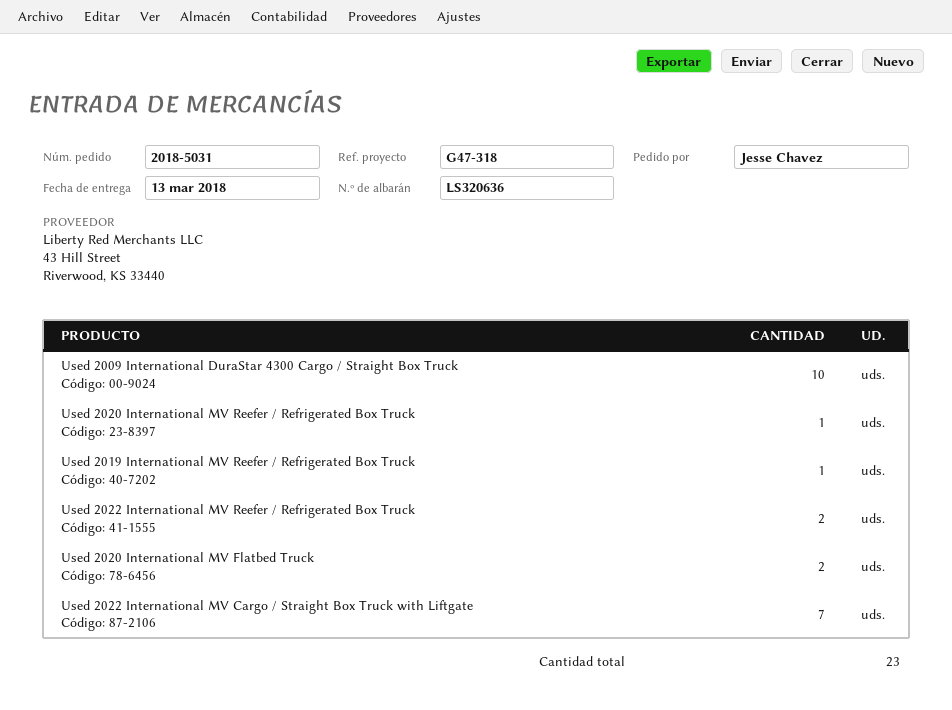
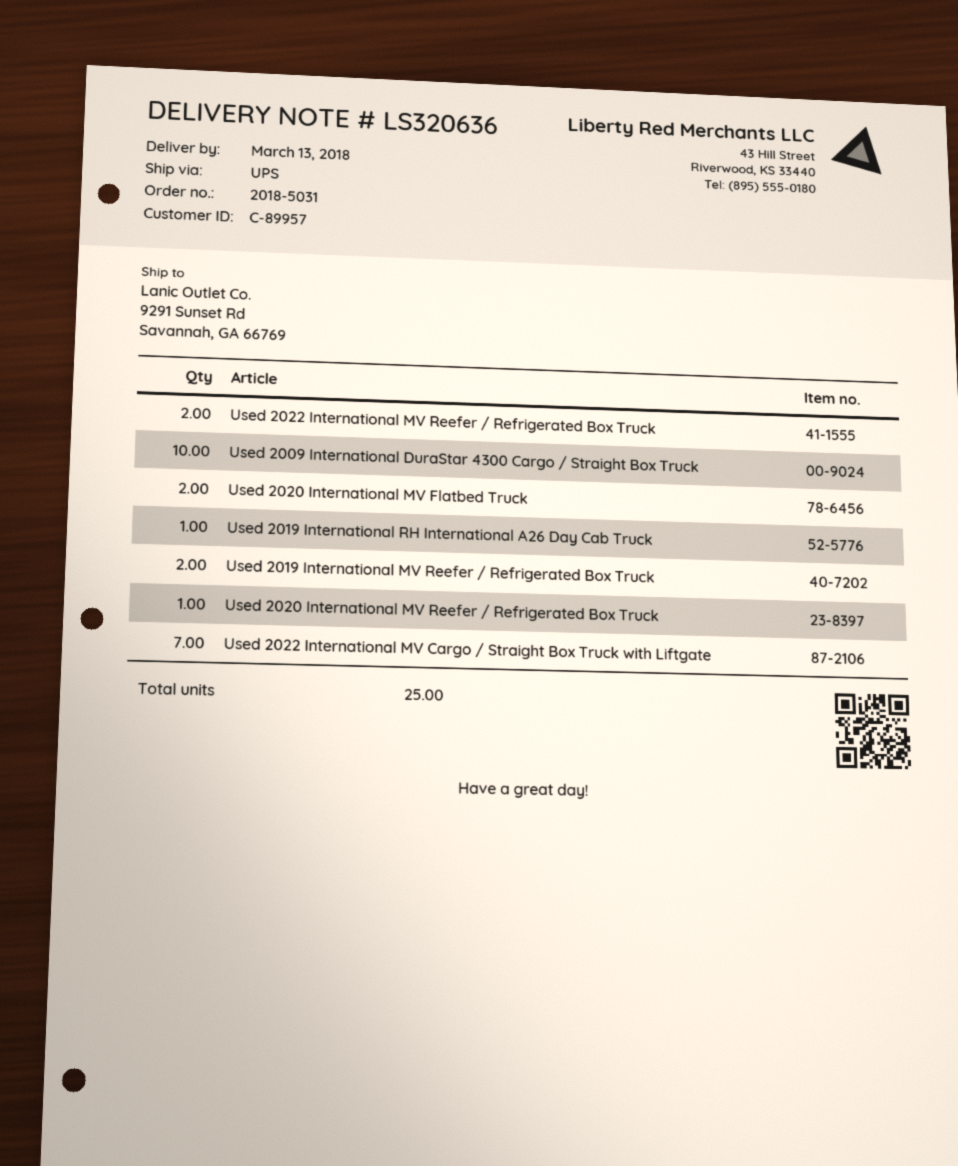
Used 2019 International MV Reefer / Refrigerated Box Truck: 1 -> 2
Used 2019 International RH International A26 Day Cab Truck: none -> 1
total quantity: 23 -> 25

